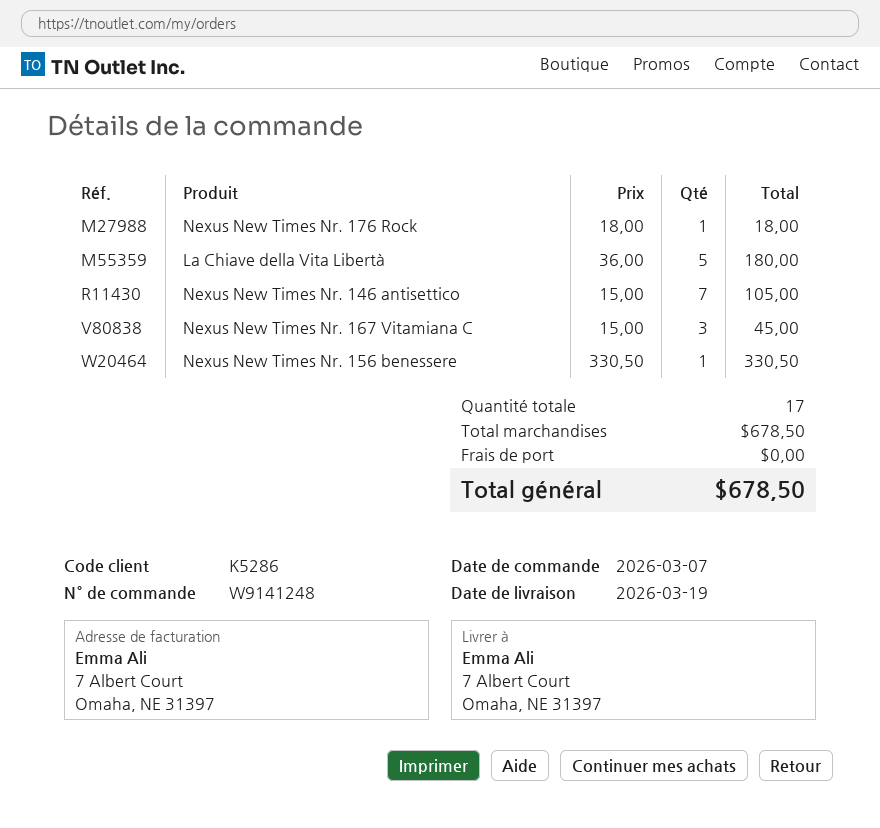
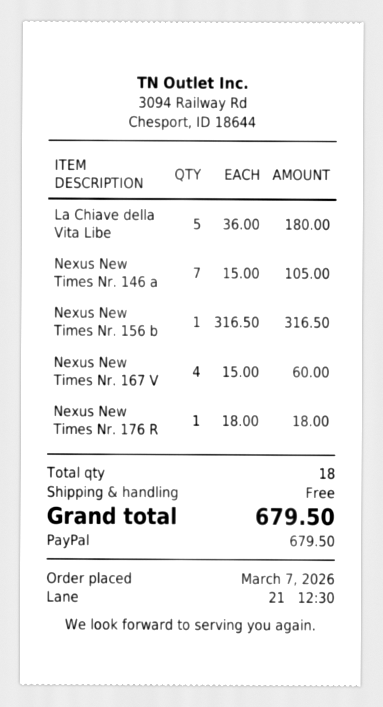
Nexus New Times Nr. 167 Vitamiana C: 3 x 15.00 = 45.00 -> 4 x 15.00 = 60.00
Nexus New Times Nr. 156 benessere: 1 x 330.50 = 330.50 -> 1 x 316.50 = 316.50
total quantity: 17 -> 18
total: 678.50 -> 679.50

